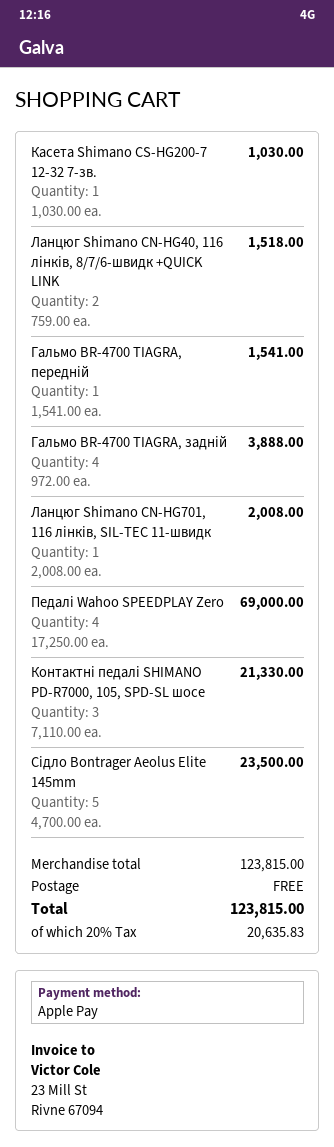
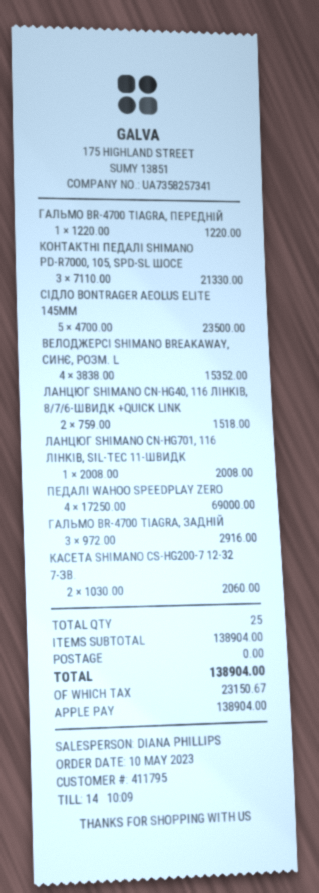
Касета Shimano CS-HG200-7 12-32 7-зв.: 1 x 1030.00 = 1030.00 -> 2 x 1030.00 = 2060.00
Гальмо BR-4700 TIAGRA, передній: 1 x 1541.00 = 1541.00 -> 1 x 1220.00 = 1220.00
Гальмо BR-4700 TIAGRA, задній: 4 x 972.00 = 3888.00 -> 3 x 972.00 = 2916.00
ВЕЛОДЖЕРСІ SHIMANO BREAKAWAY, СИНЄ, РОЗМ. L: none -> 4 x 3838.00 = 15352.00
subtotal: 123815.00 -> 138904.00
tax: 20635.83 -> 23150.67
total: 123815.00 -> 138904.00

